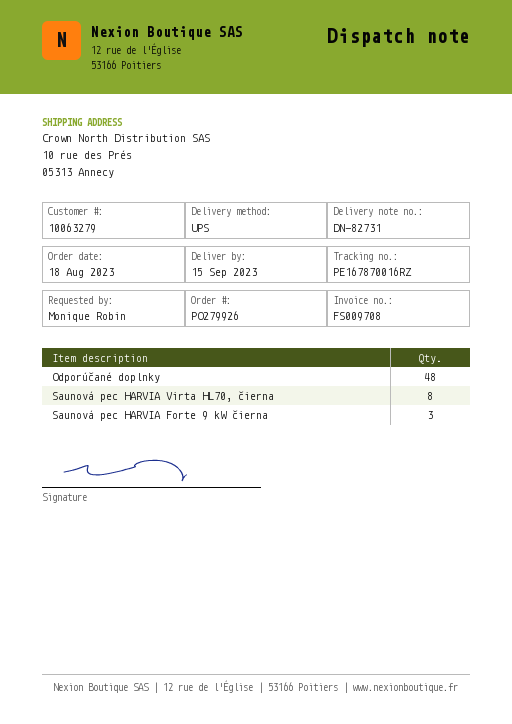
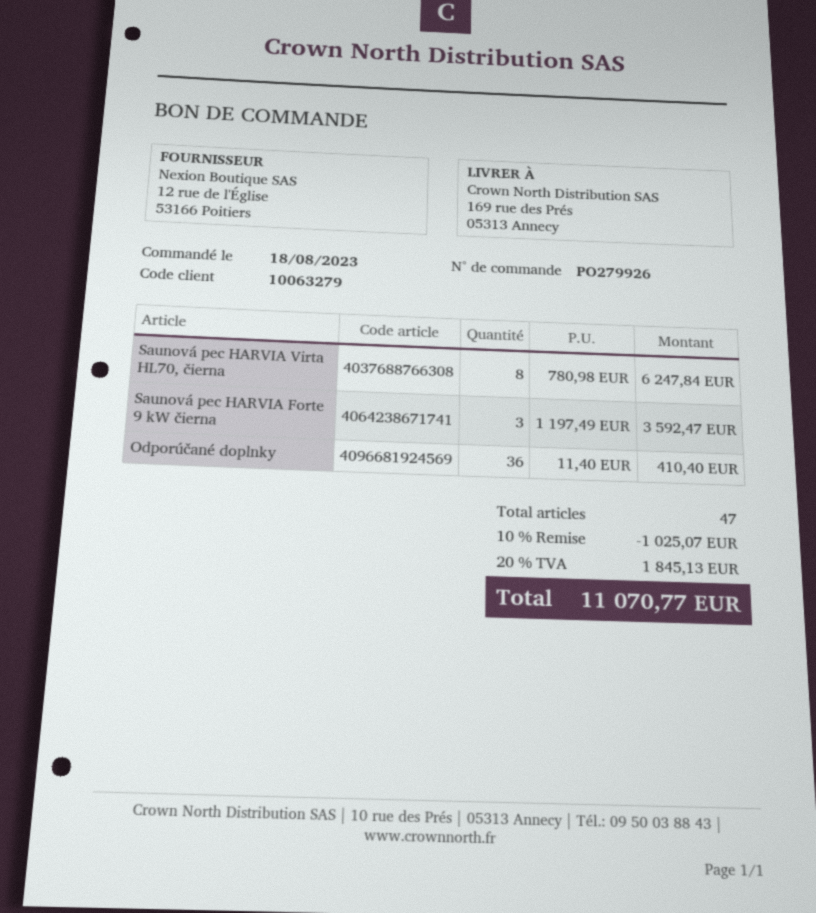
ship to: 10 rue des Prés, 05313 Annecy -> 169 rue des Prés, 05313 Annecy
Odporúčané doplnky: 48 -> 36

